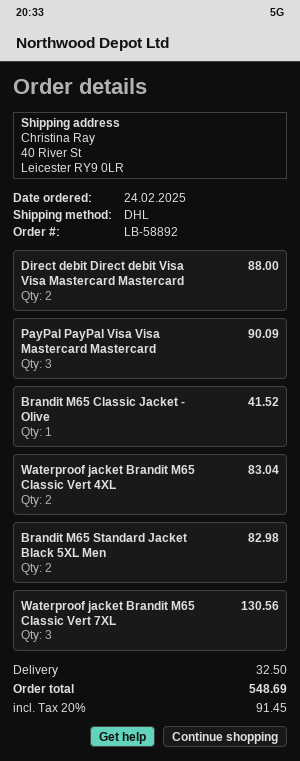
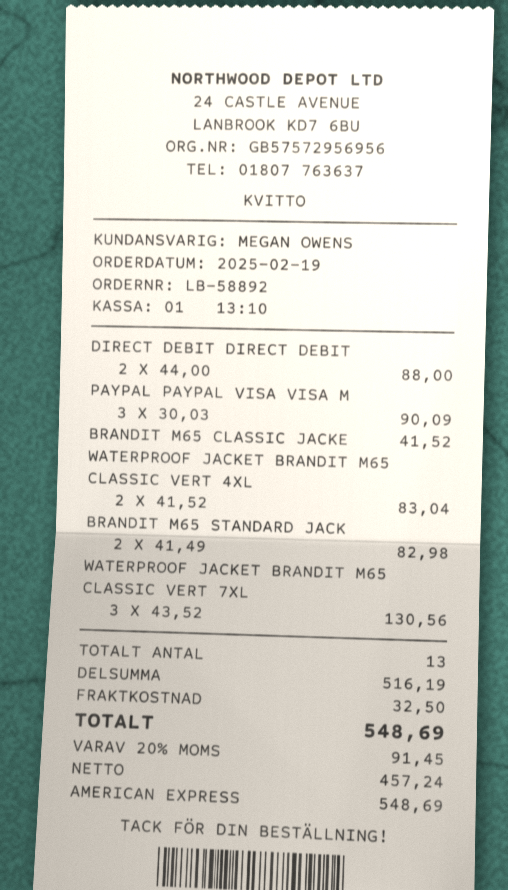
order date: 2025-02-24 -> 2025-02-19

